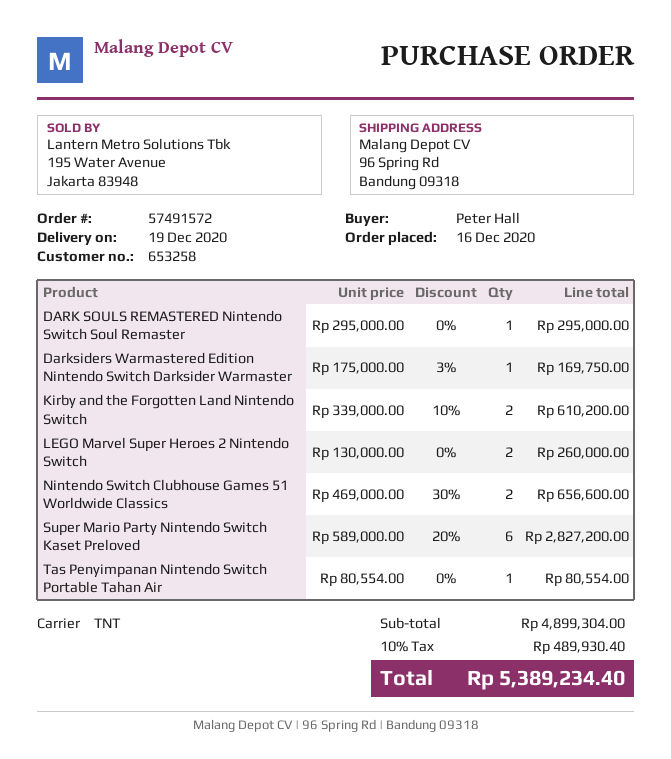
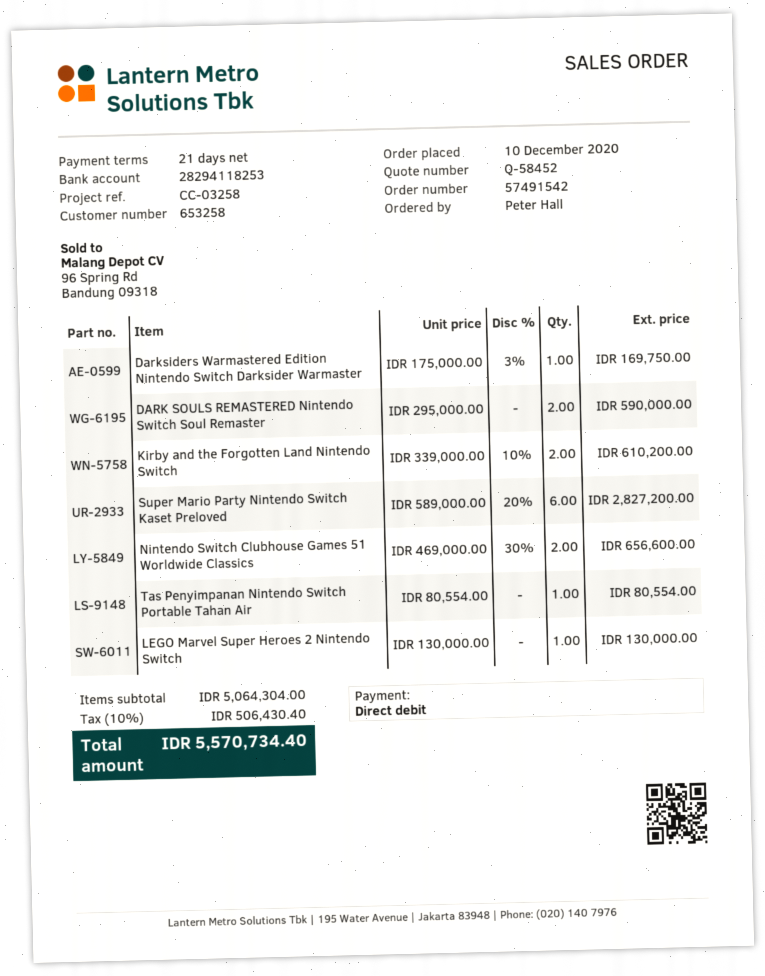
order number: 57491572 -> 57491542
order date: 2020-12-16 -> 2020-12-10
DARK SOULS REMASTERED Nintendo Switch Soul Remaster: 1 x 295000.00 = 295000.00 -> 2 x 295000.00 = 590000.00
LEGO Marvel Super Heroes 2 Nintendo Switch: 2 x 130000.00 = 260000.00 -> 1 x 130000.00 = 130000.00
subtotal: 4899304.00 -> 5064304.00
tax: 10% = 489930.40 -> 10% = 506430.40
total: 5389234.40 -> 5570734.40

